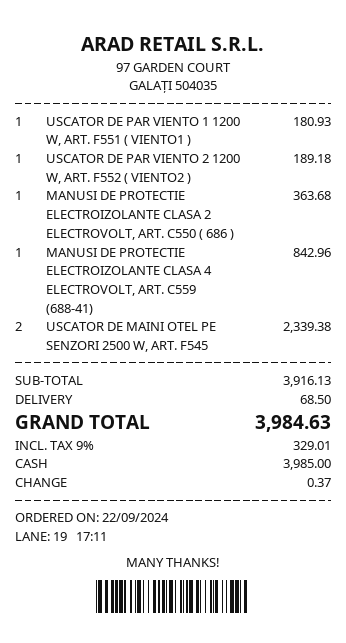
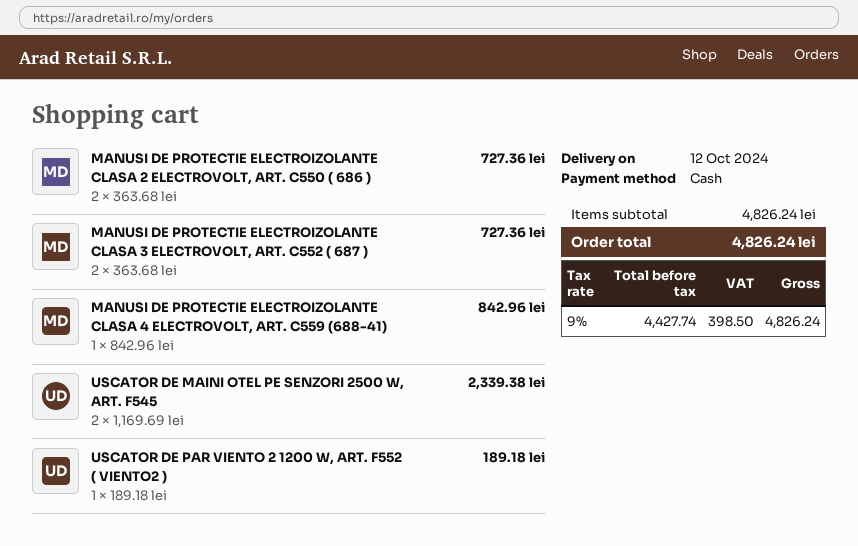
USCATOR DE PAR VIENTO 1 1200 W, ART. F551 ( VIENTO1 ): 1 for 180.93 -> none
MANUSI DE PROTECTIE ELECTROIZOLANTE CLASA 2 ELECTROVOLT, ART. C550 ( 686 ): 1 for 363.68 -> 2 for 727.36
MANUSI DE PROTECTIE ELECTROIZOLANTE CLASA 3 ELECTROVOLT, ART. C552 ( 687 ): none -> 2 for 727.36
subtotal: 3916.13 -> 4826.24
shipping: 68.50 -> none
tax: 9% = 329.01 -> 9% = 398.50
total: 3984.63 -> 4826.24

